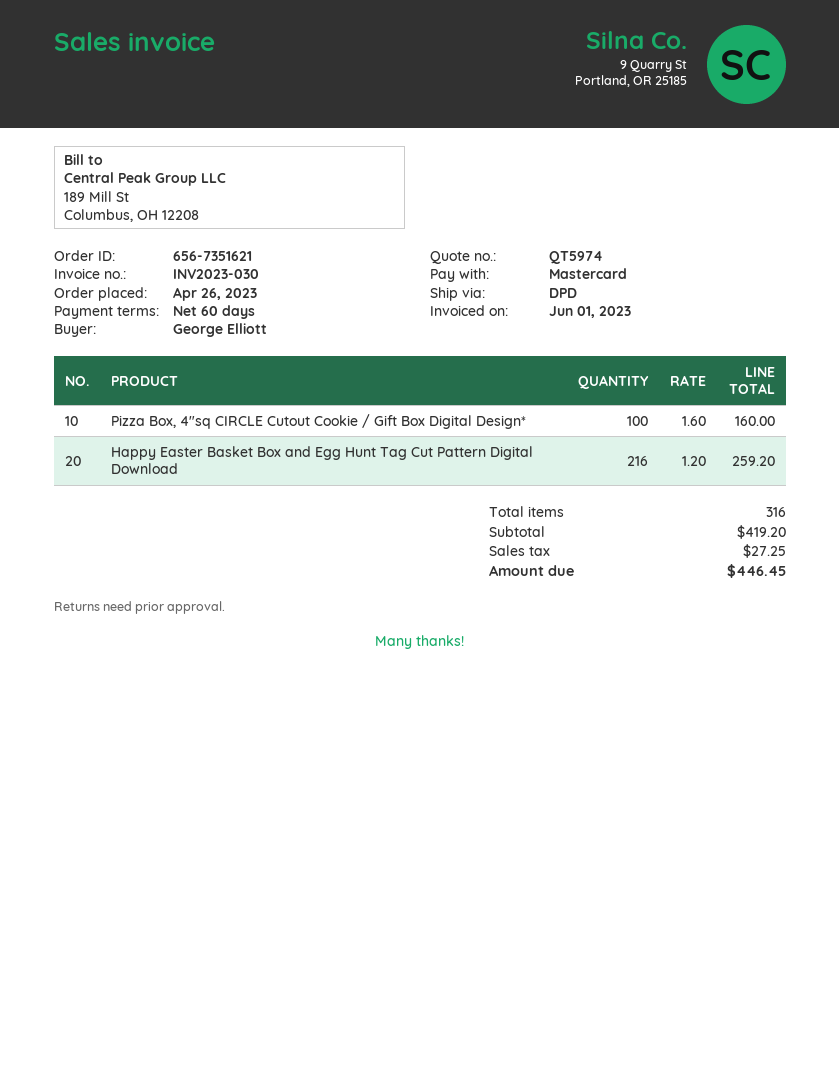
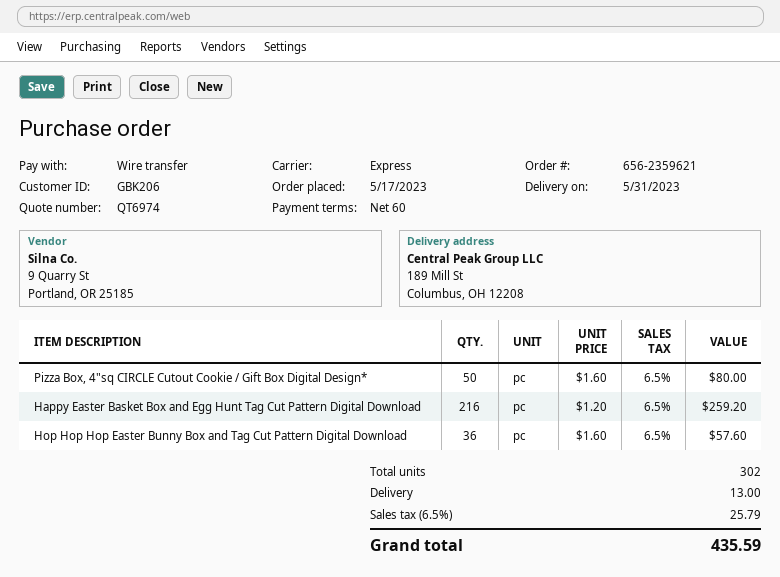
quote number: QT5974 -> QT6974
order number: 656-7351621 -> 656-2359621
order date: 2023-04-26 -> 2023-05-17
payment method: Mastercard -> bank transfer
shipping method: DPD -> express
Pizza Box, 4"sq CIRCLE Cutout Cookie / Gift Box Digital Design*: 100 x 1.60 = 160.00 -> 50 x 1.60 = 80.00
Hop Hop Hop Easter Bunny Box and Tag Cut Pattern Digital Download: none -> 36 x 1.60 = 57.60
total quantity: 316 -> 302
shipping: none -> 13.00
tax: 27.25 -> 25.79
total: 446.45 -> 435.59

